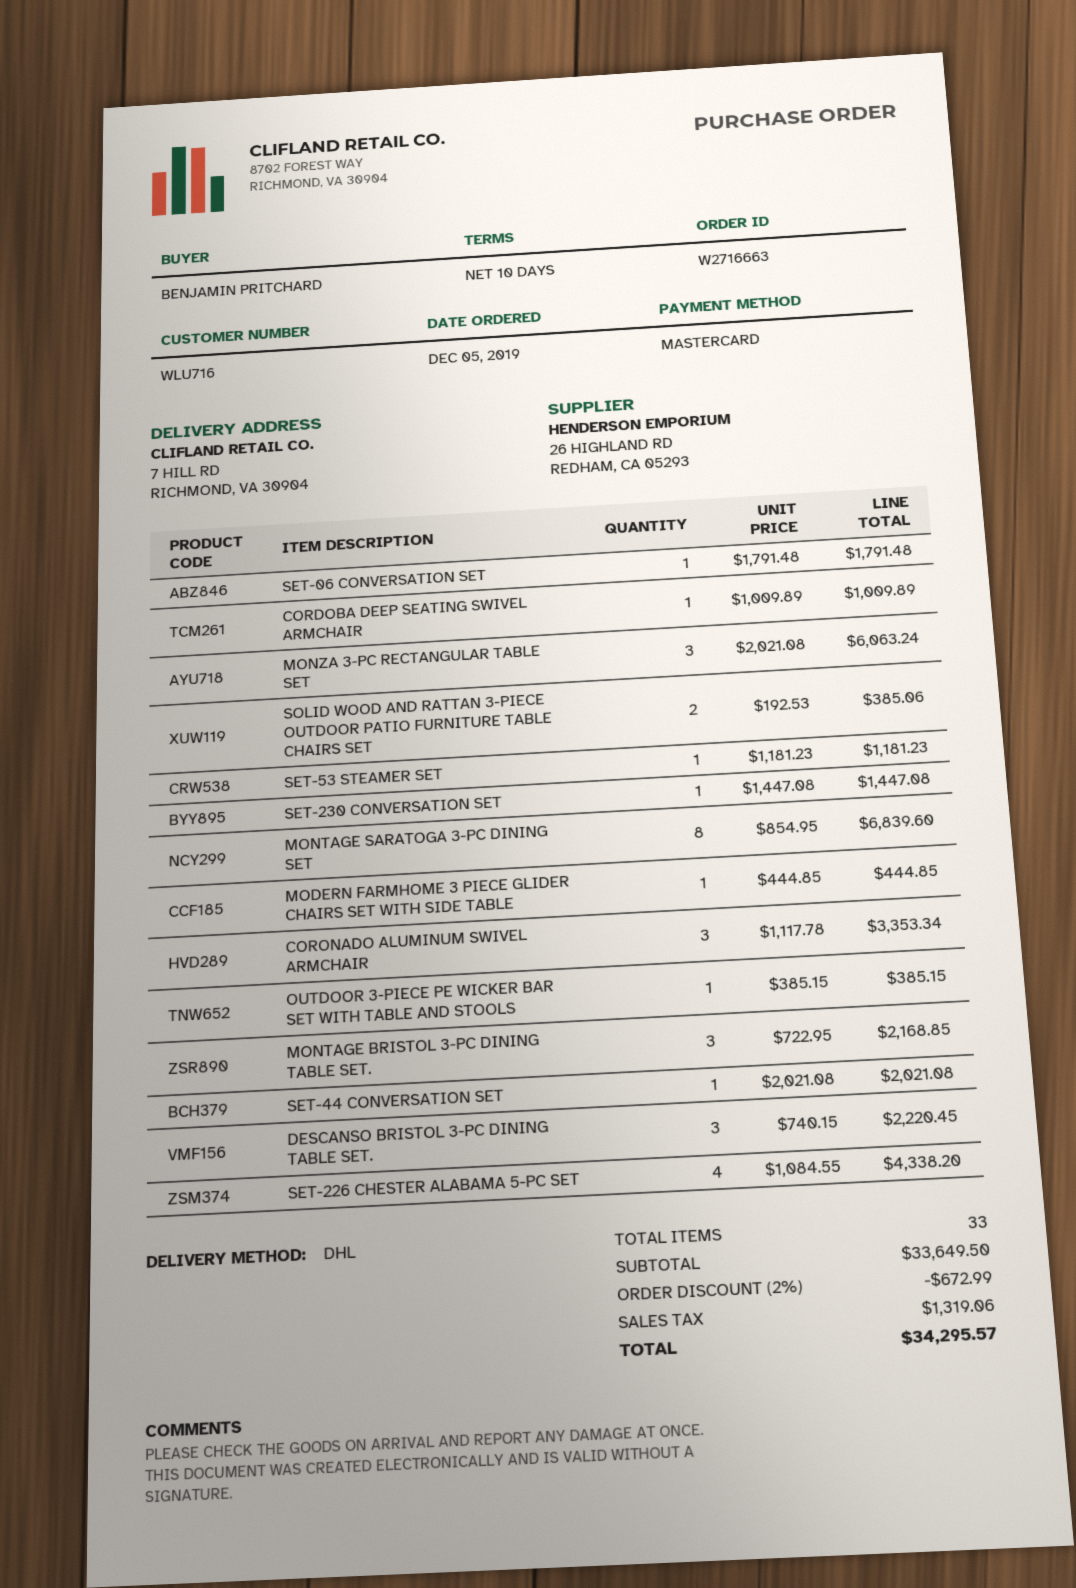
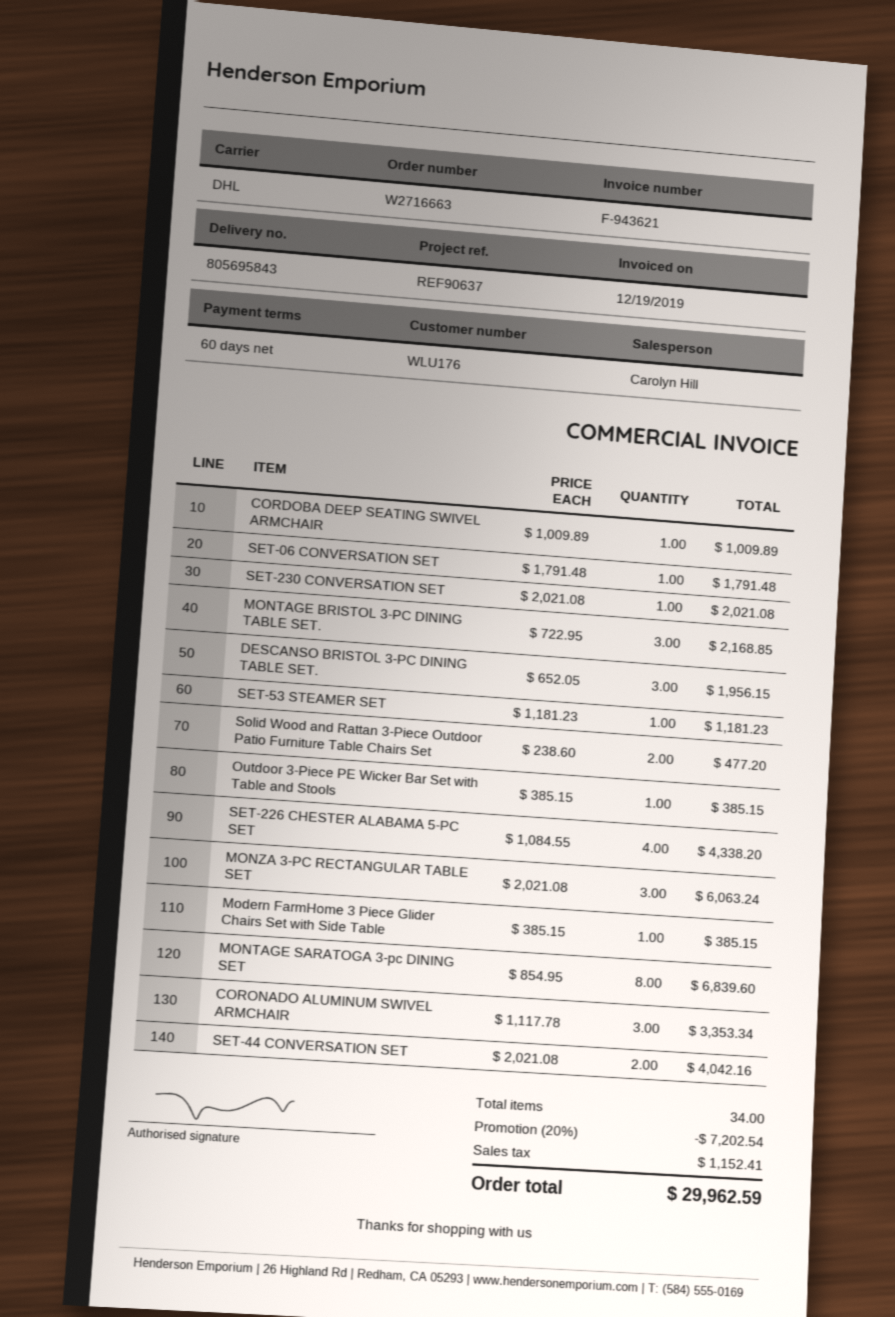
payment terms: 10 days -> 60 days
customer number: WLU716 -> WLU176
SOLID WOOD AND RATTAN 3-PIECE OUTDOOR PATIO FURNITURE TABLE CHAIRS SET: 2 x 192.53 = 385.06 -> 2 x 238.60 = 477.20
SET-230 CONVERSATION SET: 1 x 1447.08 = 1447.08 -> 1 x 2021.08 = 2021.08
MODERN FARMHOME 3 PIECE GLIDER CHAIRS SET WITH SIDE TABLE: 1 x 444.85 = 444.85 -> 1 x 385.15 = 385.15
SET-44 CONVERSATION SET: 1 x 2021.08 = 2021.08 -> 2 x 2021.08 = 4042.16
DESCANSO BRISTOL 3-PC DINING TABLE SET.: 3 x 740.15 = 2220.45 -> 3 x 652.05 = 1956.15
total quantity: 33 -> 34
discount: 2% = 672.99 -> 20% = 7202.54
tax: 1319.06 -> 1152.41
total: 34295.57 -> 29962.59

